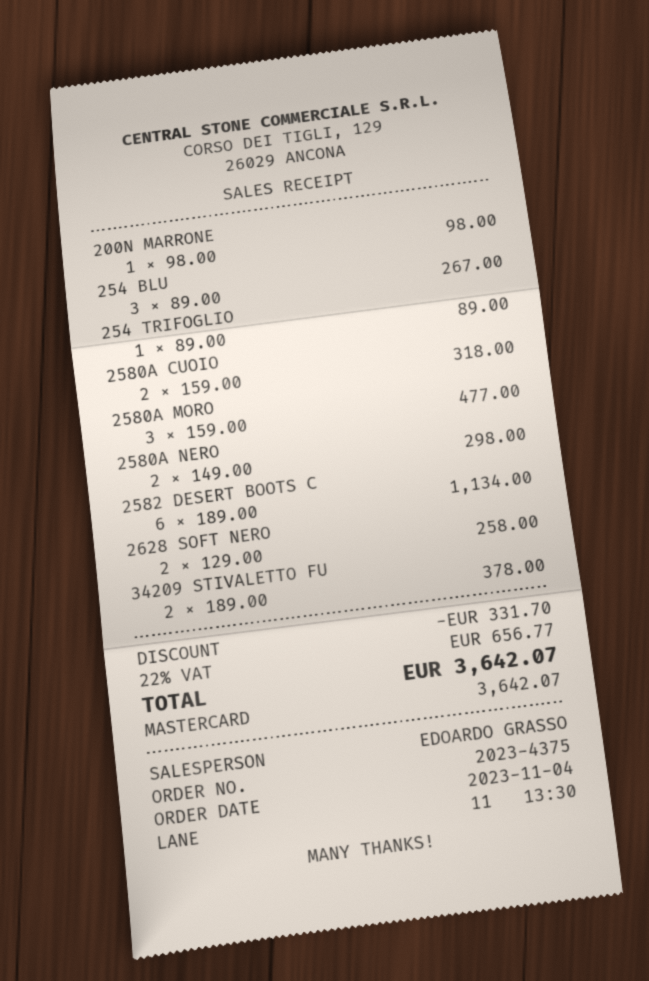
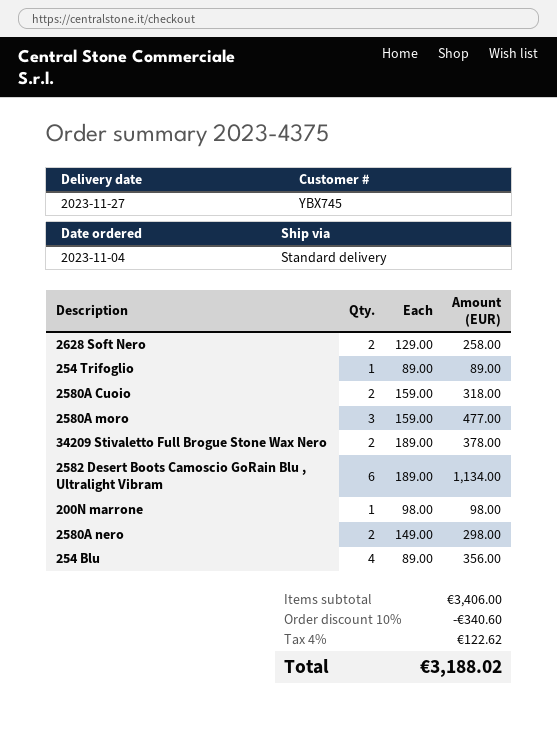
254 BLU: 3 x 89.00 = 267.00 -> 4 x 89.00 = 356.00
discount: 331.70 -> 340.60
tax: 22% = 656.77 -> 4% = 122.62
total: 3642.07 -> 3188.02

